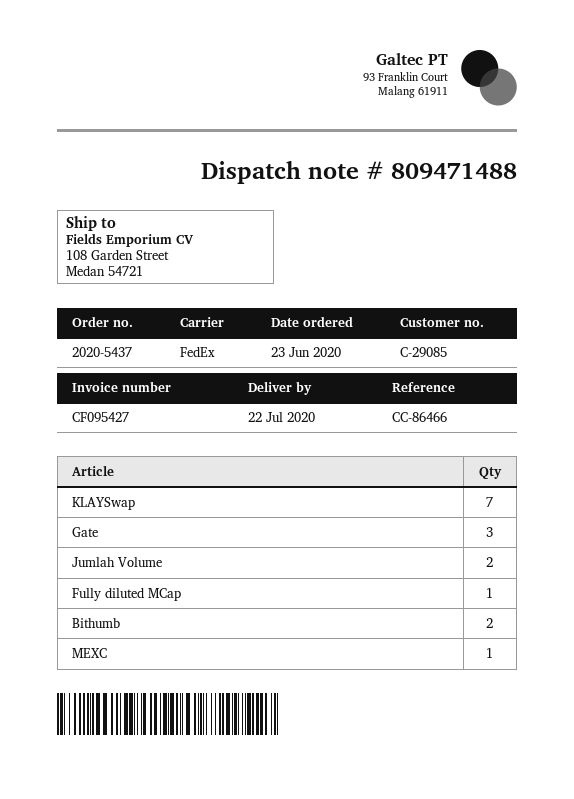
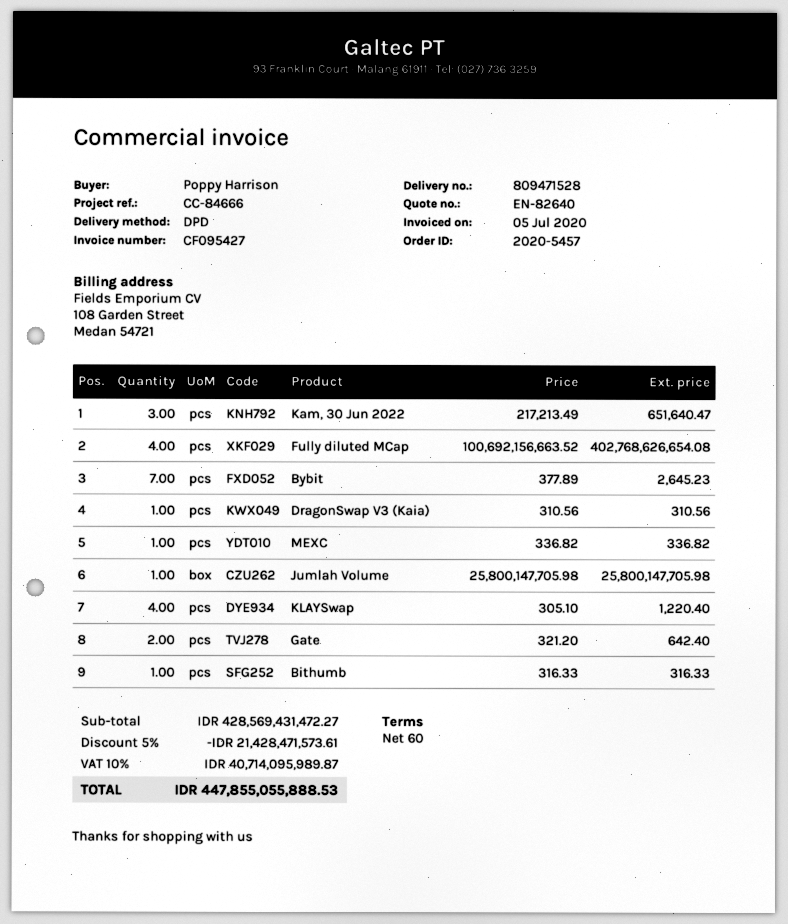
order number: 2020-5437 -> 2020-5457
delivery note number: 809471488 -> 809471528
reference: CC-86466 -> CC-84666
shipping method: FedEx -> DPD
KLAYSwap: 7 -> 4
Gate: 3 -> 2
Jumlah Volume: 2 -> 1
Fully diluted MCap: 1 -> 4
Bithumb: 2 -> 1
Kam, 30 Jun 2022: none -> 3
Bybit: none -> 7
DragonSwap V3 (Kaia): none -> 1

